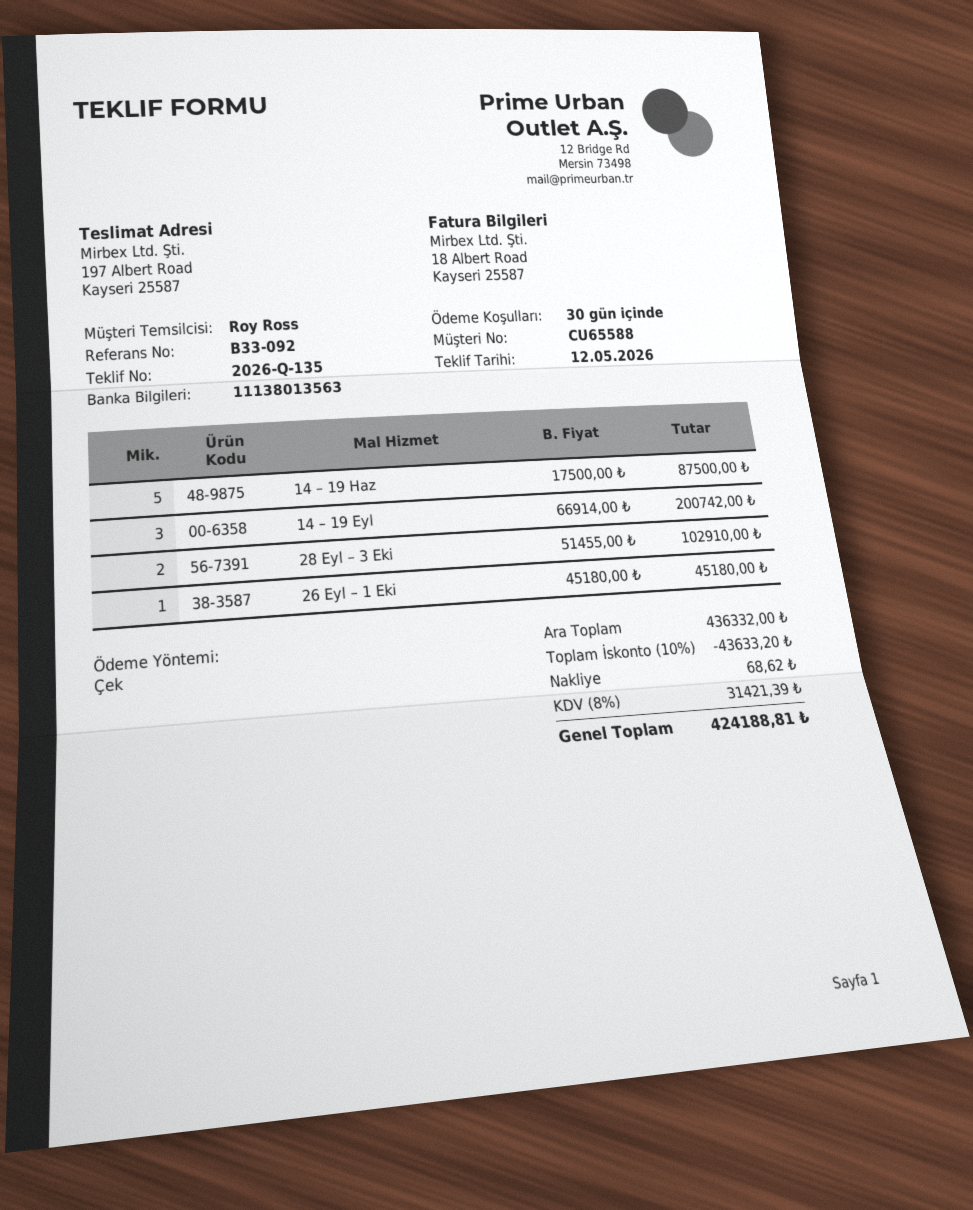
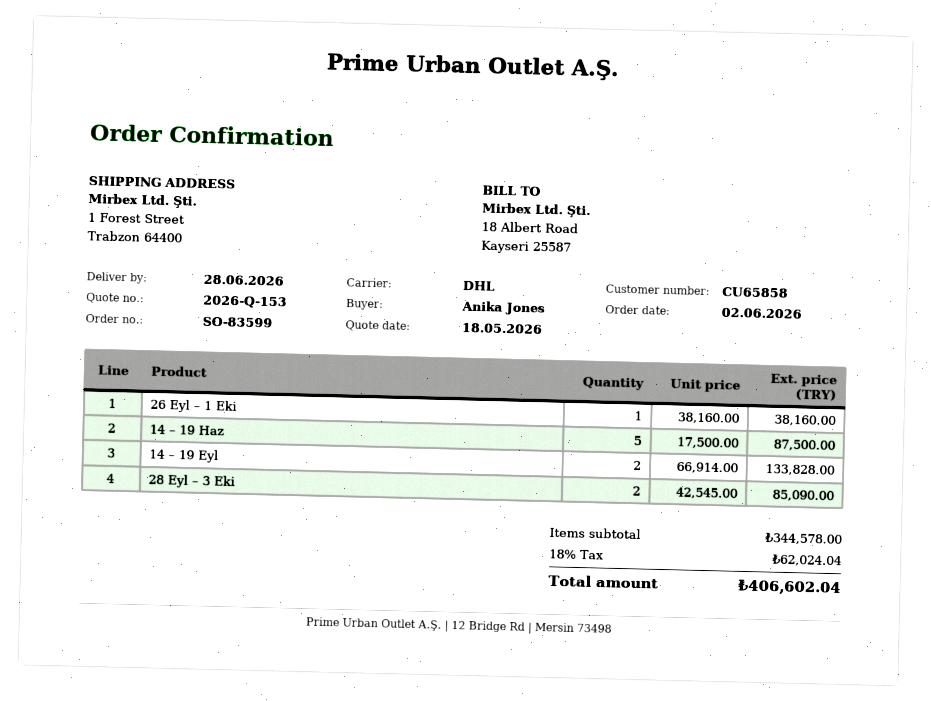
quote number: 2026-Q-135 -> 2026-Q-153
quote date: 2026-05-12 -> 2026-05-18
customer number: CU65588 -> CU65858
ship to: 197 Albert Road, Kayseri 25587 -> 1 Forest Street, Trabzon 64400
14 – 19 Eyl: 3 x 66914.00 = 200742.00 -> 2 x 66914.00 = 133828.00
28 Eyl – 3 Eki: 2 x 51455.00 = 102910.00 -> 2 x 42545.00 = 85090.00
26 Eyl – 1 Eki: 1 x 45180.00 = 45180.00 -> 1 x 38160.00 = 38160.00
subtotal: 436332.00 -> 344578.00
discount: 10% = 43633.20 -> none
shipping: 68.62 -> none
tax: 8% = 31421.39 -> 18% = 62024.04
total: 424188.81 -> 406602.04

